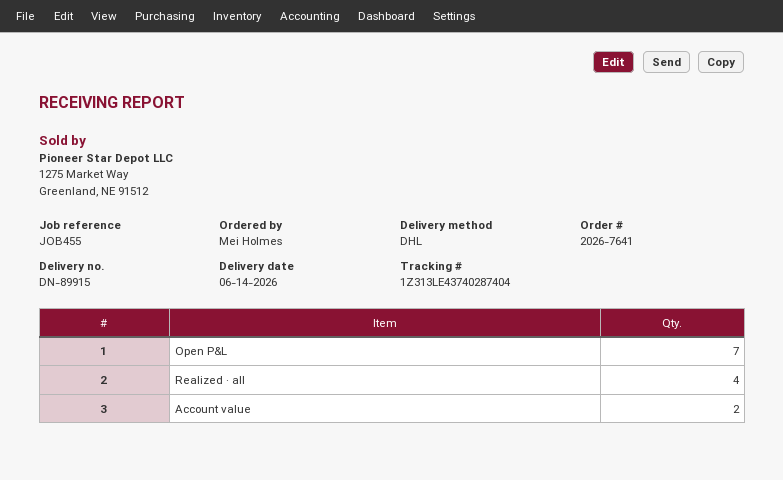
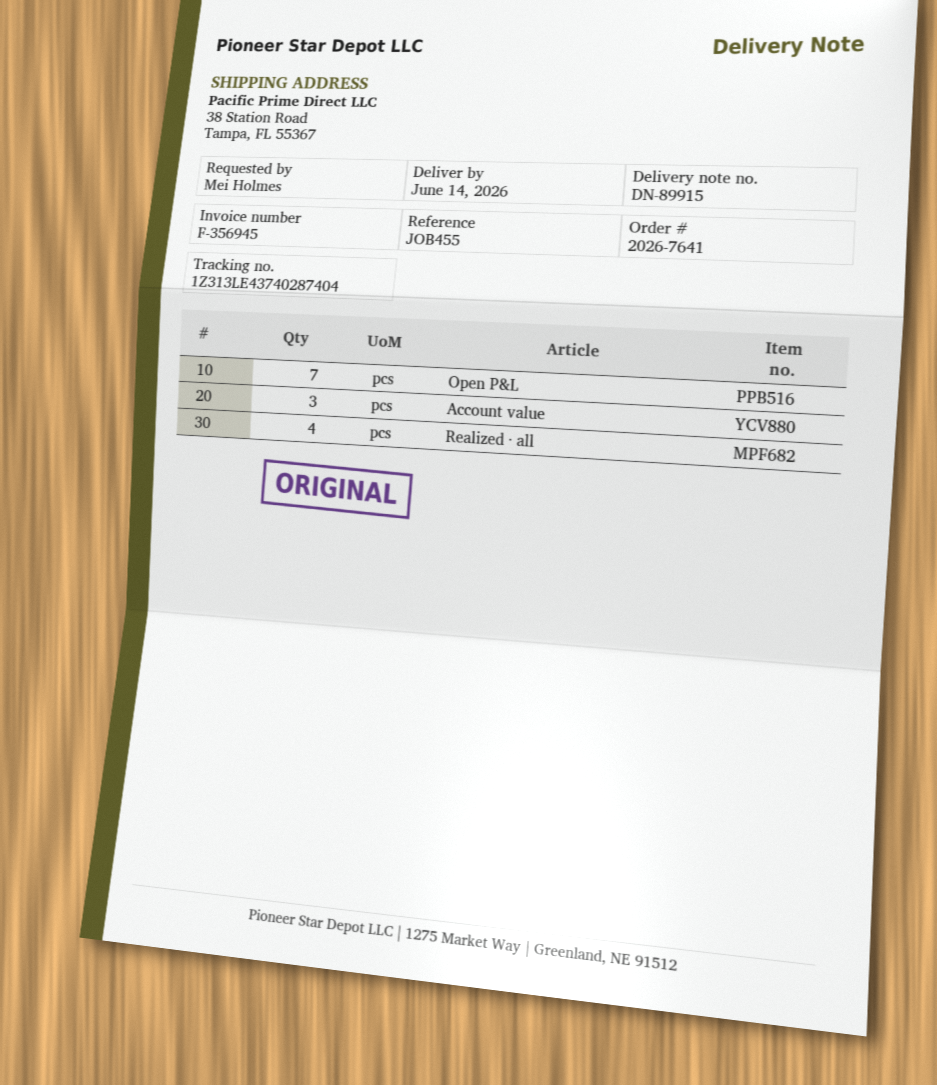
Account value: 2 -> 3

